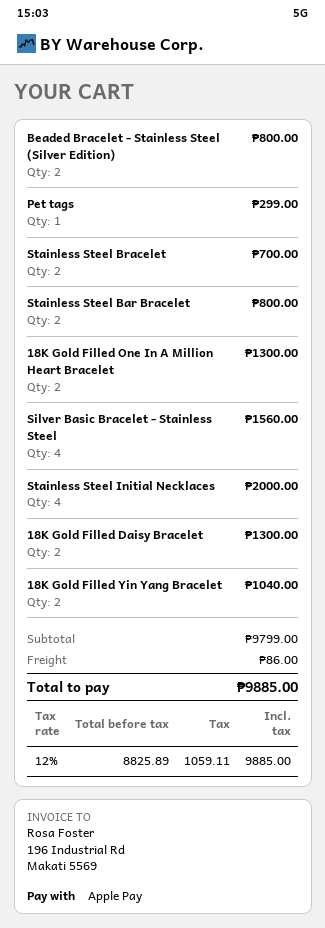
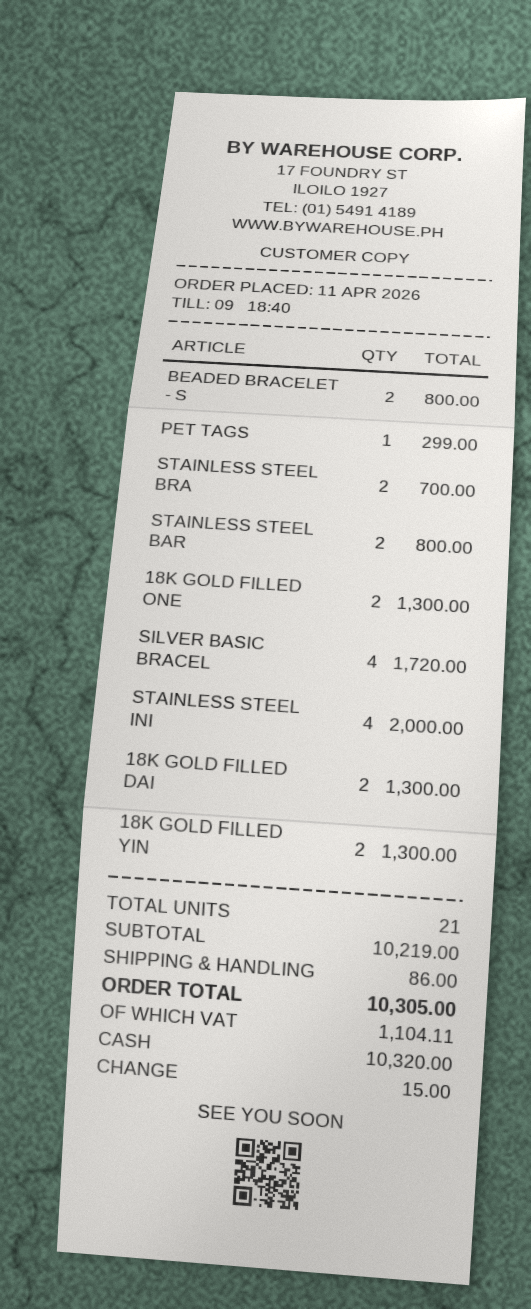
payment method: Apple Pay -> cash
Silver Basic Bracelet - Stainless Steel: 4 for 1560.00 -> 4 for 1720.00
18K Gold Filled Yin Yang Bracelet: 2 for 1040.00 -> 2 for 1300.00
subtotal: 9799.00 -> 10219.00
tax: 1059.11 -> 1104.11
total: 9885.00 -> 10305.00

